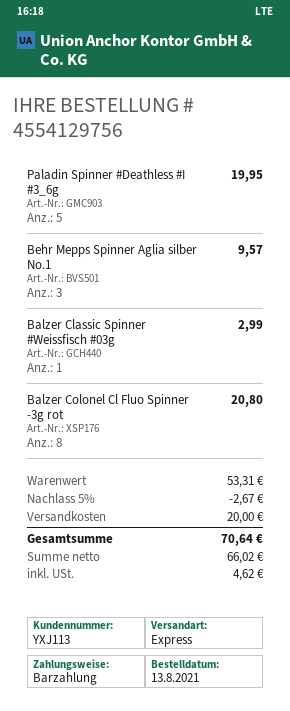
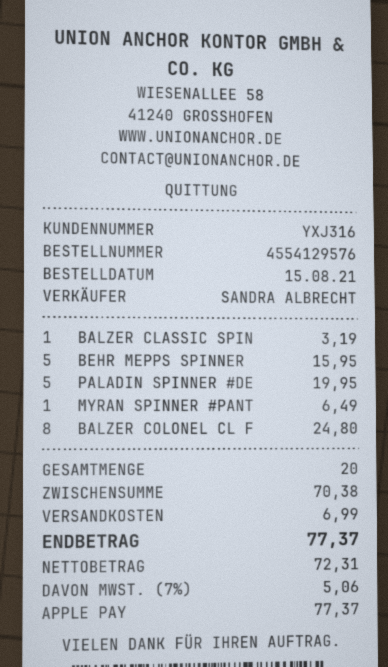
order number: 4554129756 -> 4554129576
order date: 2021-08-13 -> 2021-08-15
customer number: YXJ113 -> YXJ316
payment method: cash -> Apple Pay
Behr Mepps Spinner Aglia silber No.1: 3 for 9.57 -> 5 for 15.95
Balzer Classic Spinner #Weissfisch #03g: 1 for 2.99 -> 1 for 3.19
Balzer Colonel Cl Fluo Spinner -3g rot: 8 for 20.80 -> 8 for 24.80
MYRAN SPINNER #PANT: none -> 1 for 6.49
subtotal: 53.31 -> 70.38
discount: 5% = 2.67 -> none
shipping: 20.00 -> 6.99
net: 66.02 -> 72.31
tax: 4.62 -> 5.06
total: 70.64 -> 77.37

